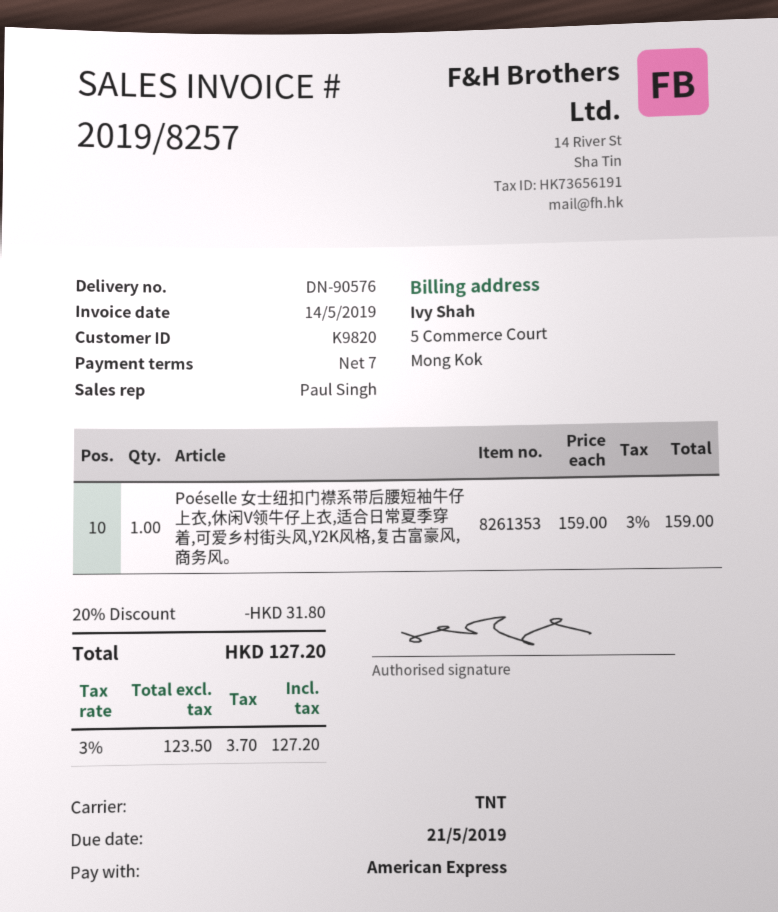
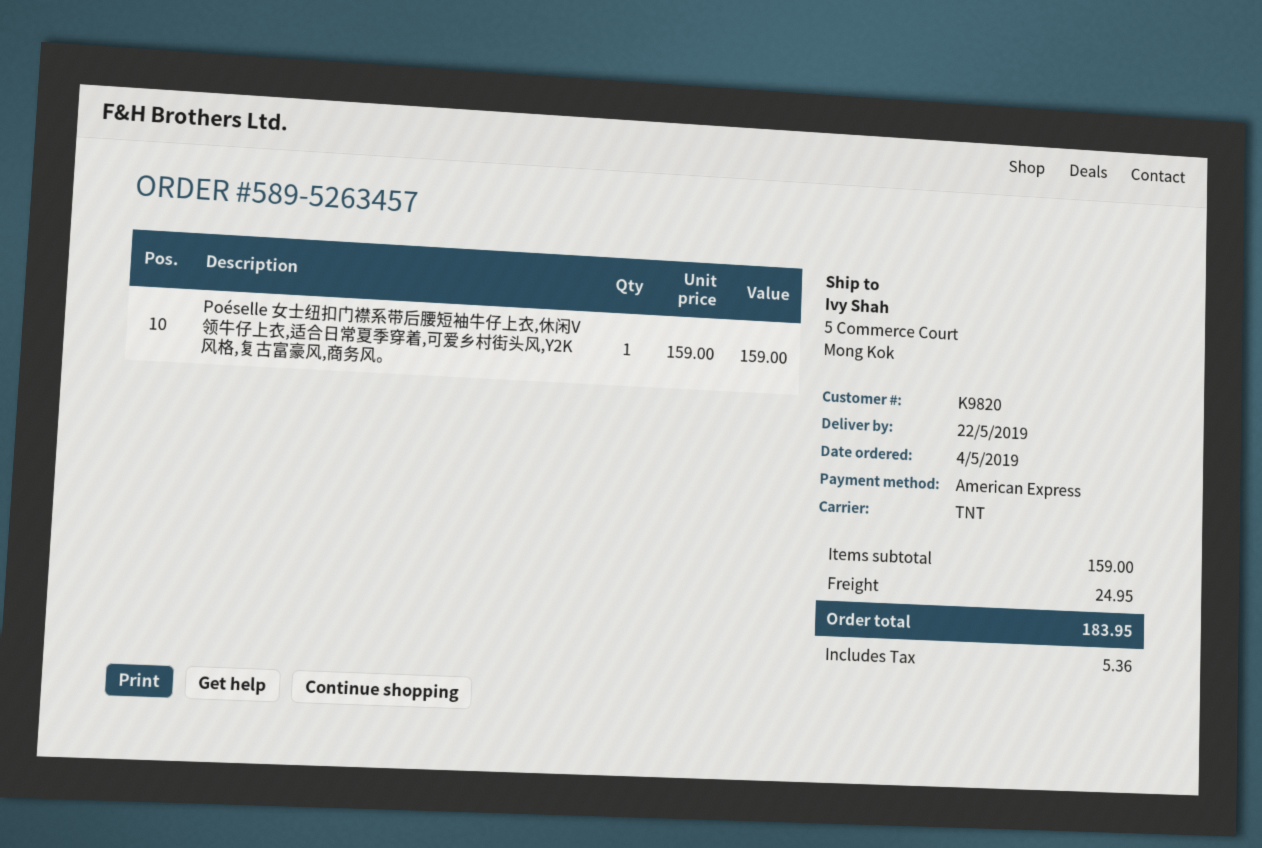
discount: 20% = 31.80 -> none
shipping: none -> 24.95
tax: 3.70 -> 5.36
total: 127.20 -> 183.95

